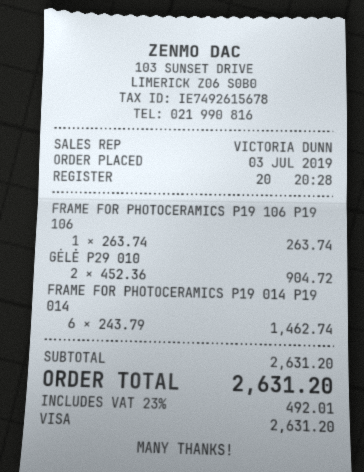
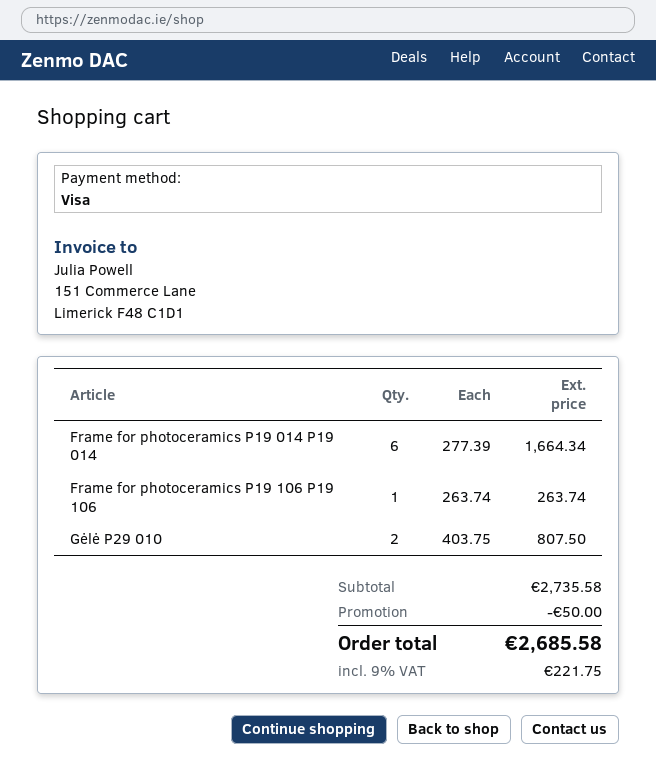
GĖLĖ P29 010: 2 x 452.36 = 904.72 -> 2 x 403.75 = 807.50
FRAME FOR PHOTOCERAMICS P19 014 P19 014: 6 x 243.79 = 1462.74 -> 6 x 277.39 = 1664.34
subtotal: 2631.20 -> 2735.58
discount: none -> 50.00
tax: 23% = 492.01 -> 9% = 221.75
total: 2631.20 -> 2685.58

